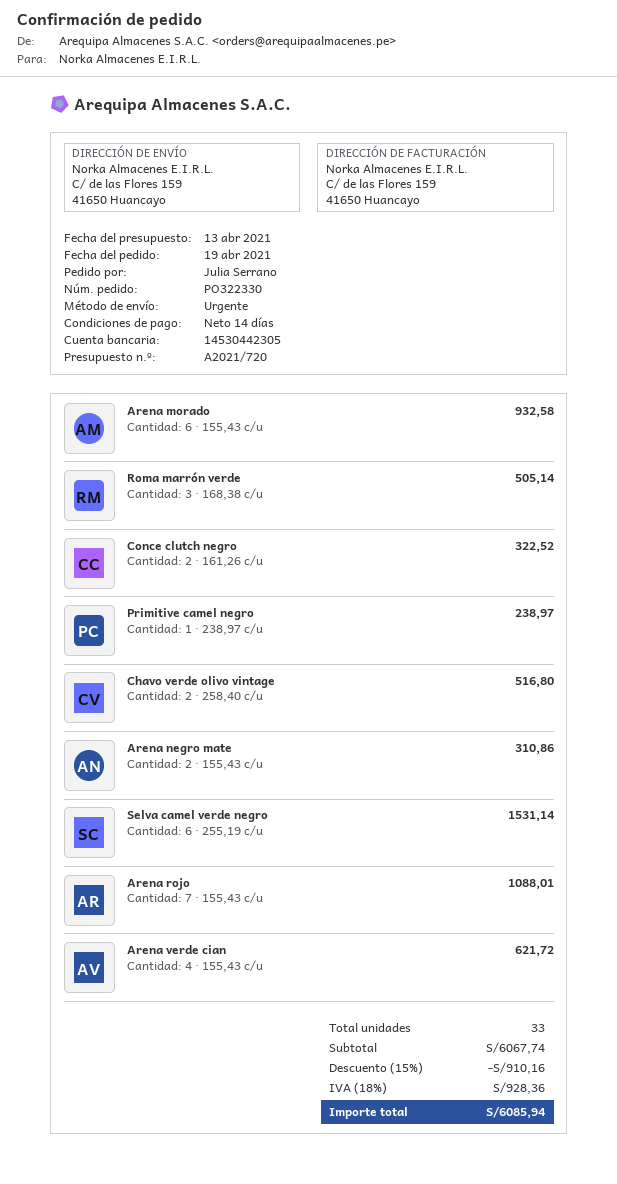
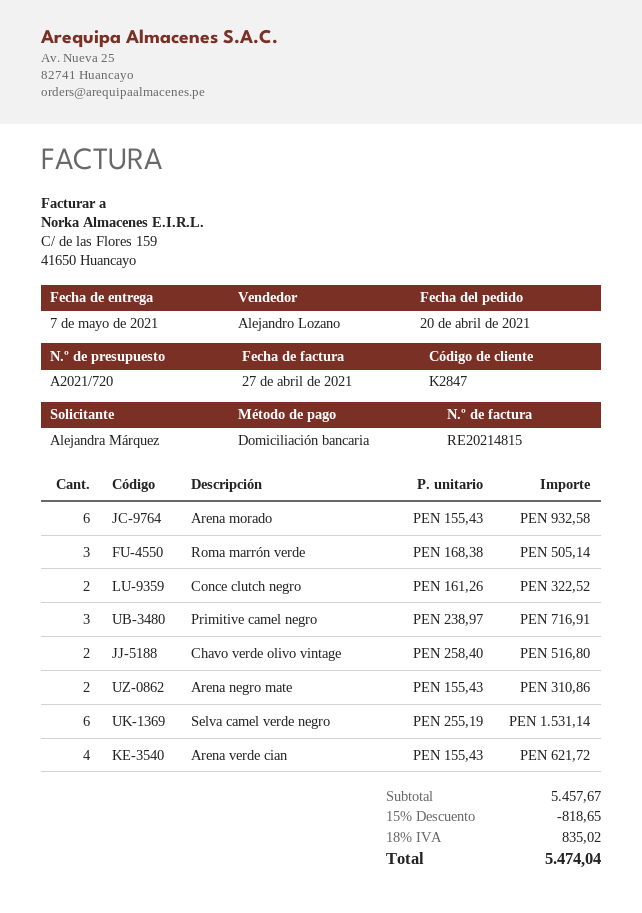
order date: 2021-04-19 -> 2021-04-20
ordered by: Julia Serrano -> Alejandra Márquez
Primitive camel negro: 1 x 238.97 = 238.97 -> 3 x 238.97 = 716.91
Arena rojo: 7 x 155.43 = 1088.01 -> none
subtotal: 6067.74 -> 5457.67
discount: 15% = 910.16 -> 15% = 818.65
tax: 18% = 928.36 -> 18% = 835.02
total: 6085.94 -> 5474.04

